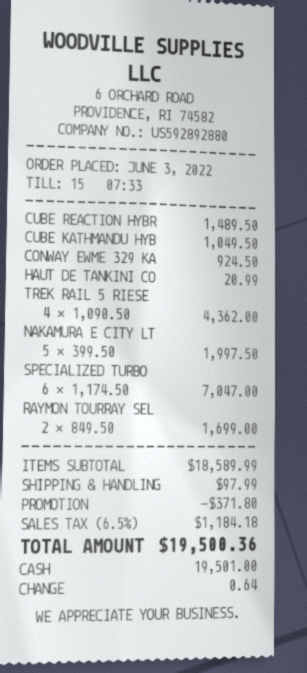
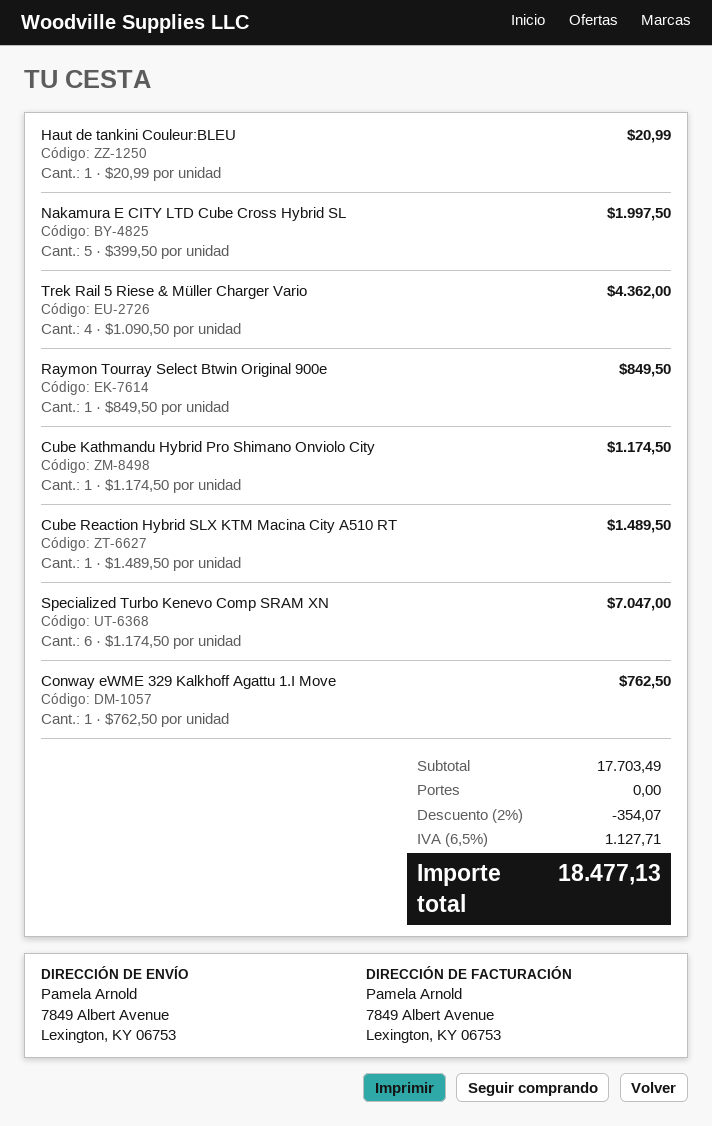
CUBE KATHMANDU HYB: 1 x 1049.50 = 1049.50 -> 1 x 1174.50 = 1174.50
CONWAY EWME 329 KA: 1 x 924.50 = 924.50 -> 1 x 762.50 = 762.50
RAYMON TOURRAY SEL: 2 x 849.50 = 1699.00 -> 1 x 849.50 = 849.50
subtotal: 18589.99 -> 17703.49
discount: 371.80 -> 354.07
shipping: 97.99 -> 0.00
tax: 6.5% = 1184.18 -> 6.5% = 1127.71
total: 19500.36 -> 18477.13

